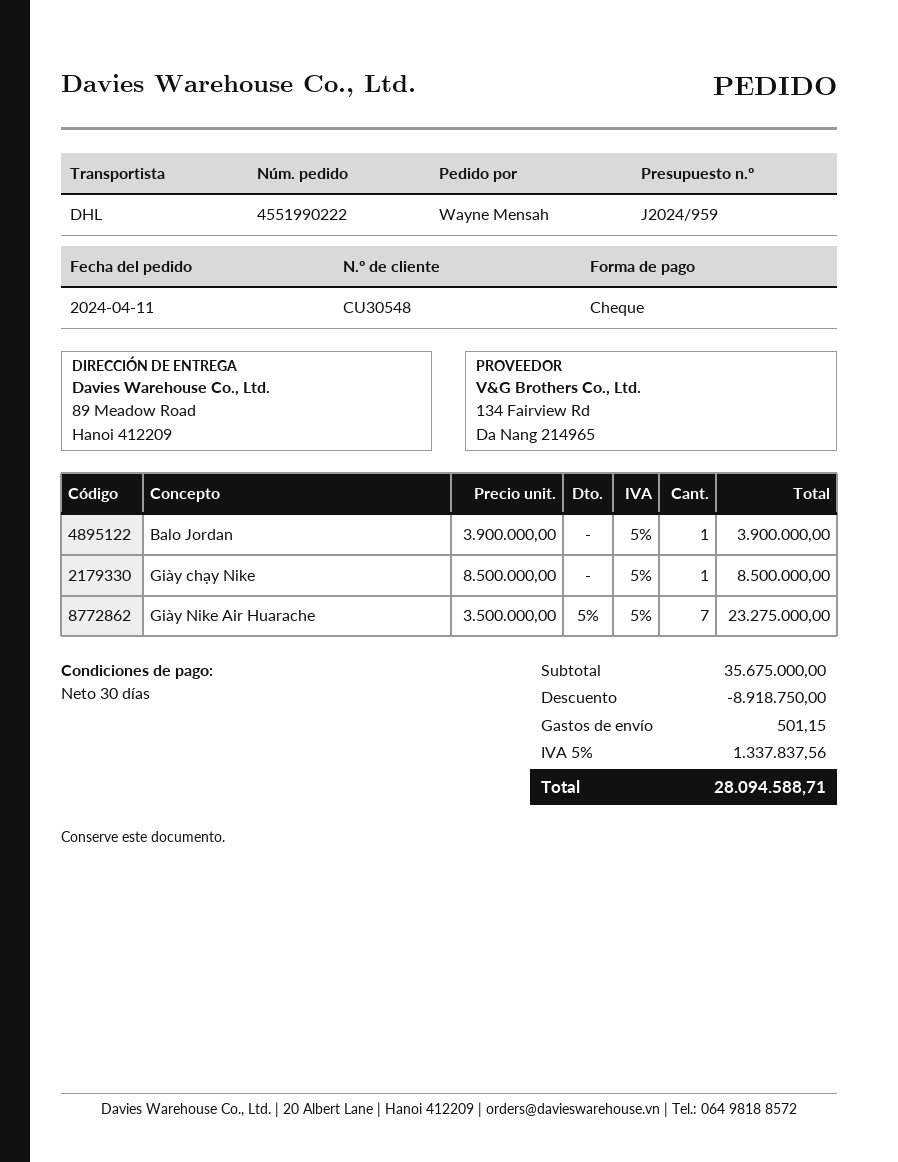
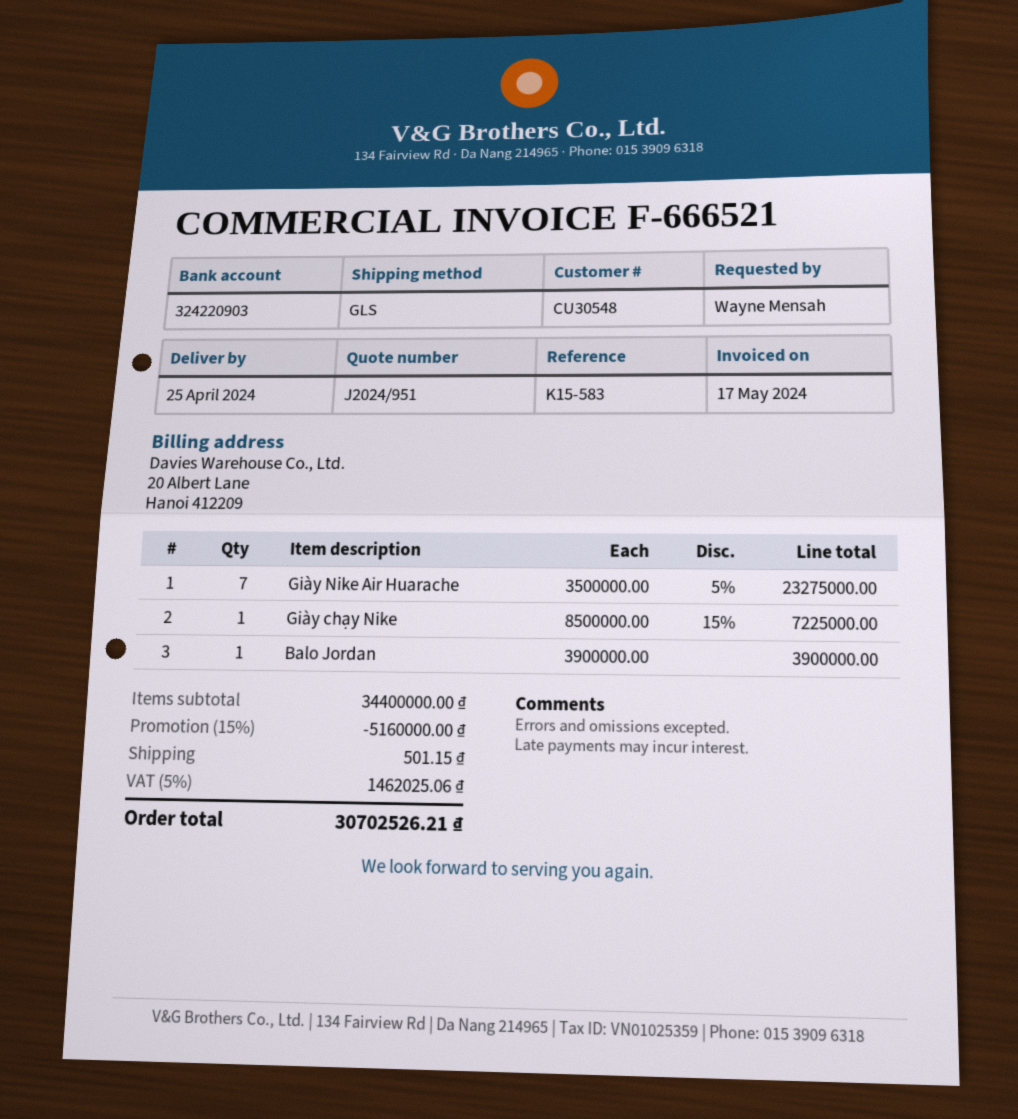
quote number: J2024/959 -> J2024/951
shipping method: DHL -> GLS
Giày chạy Nike: 1 x 8500000.00 = 8500000.00 -> 1 x 8500000.00 - 15% = 7225000.00
subtotal: 35675000.00 -> 34400000.00
discount: 8918750.00 -> 5160000.00
tax: 5% = 1337837.56 -> 5% = 1462025.06
total: 28094588.71 -> 30702526.21

